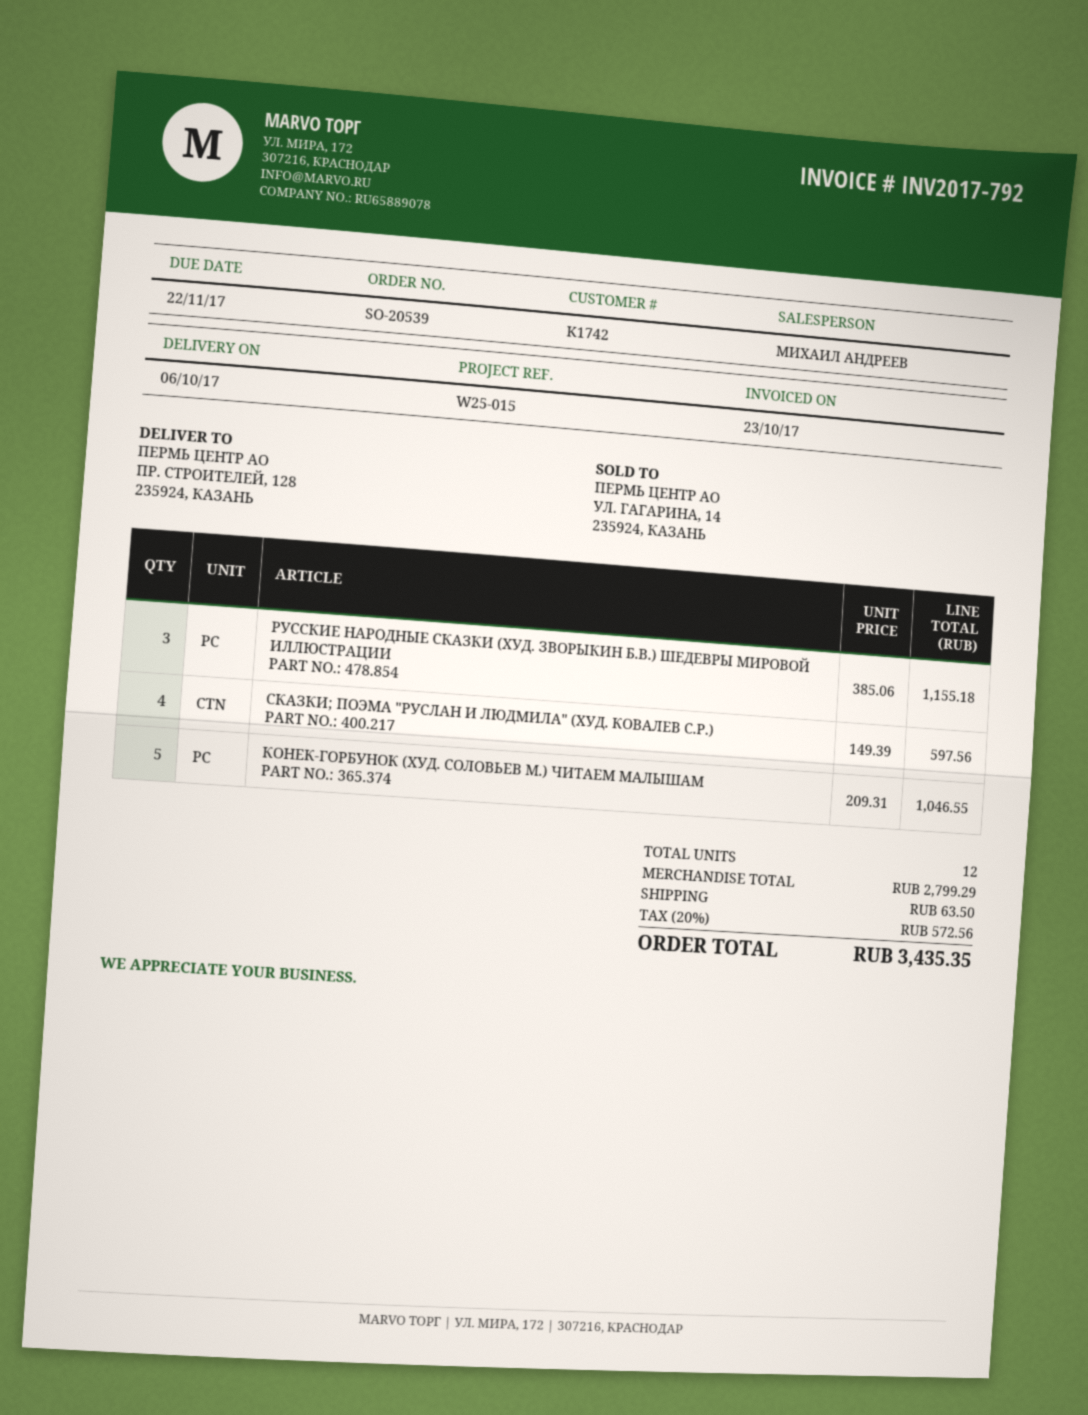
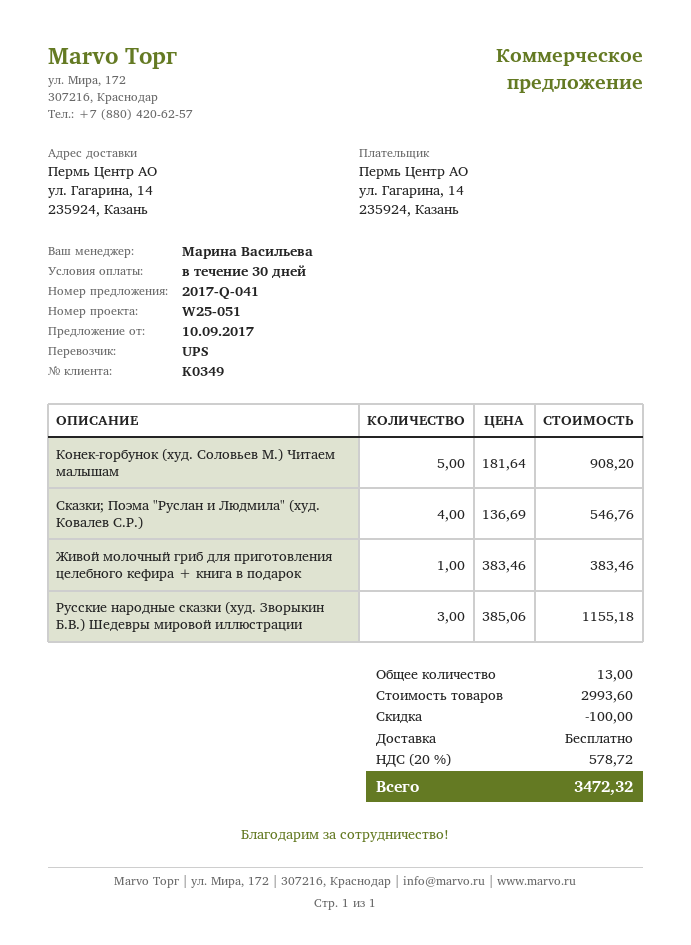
customer number: K1742 -> K0349
reference: W25-015 -> W25-051
sales rep: МИХАИЛ АНДРЕЕВ -> Марина Васильева
ship to: ПР. СТРОИТЕЛЕЙ, 128, 235924, КАЗАНЬ -> ул. Гагарина, 14, 235924, Казань
СКАЗКИ; ПОЭМА "РУСЛАН И ЛЮДМИЛА" (ХУД. КОВАЛЕВ С.Р.): 4 x 149.39 = 597.56 -> 4 x 136.69 = 546.76
КОНЕК-ГОРБУНОК (ХУД. СОЛОВЬЕВ М.) ЧИТАЕМ МАЛЫШАМ: 5 x 209.31 = 1046.55 -> 5 x 181.64 = 908.20
Живой молочный гриб для приготовления целебного кефира + книга в подарок: none -> 1 x 383.46 = 383.46
total quantity: 12 -> 13
subtotal: 2799.29 -> 2993.60
discount: none -> 100.00
shipping: 63.50 -> 0.00
tax: 20% = 572.56 -> 20% = 578.72
total: 3435.35 -> 3472.32

